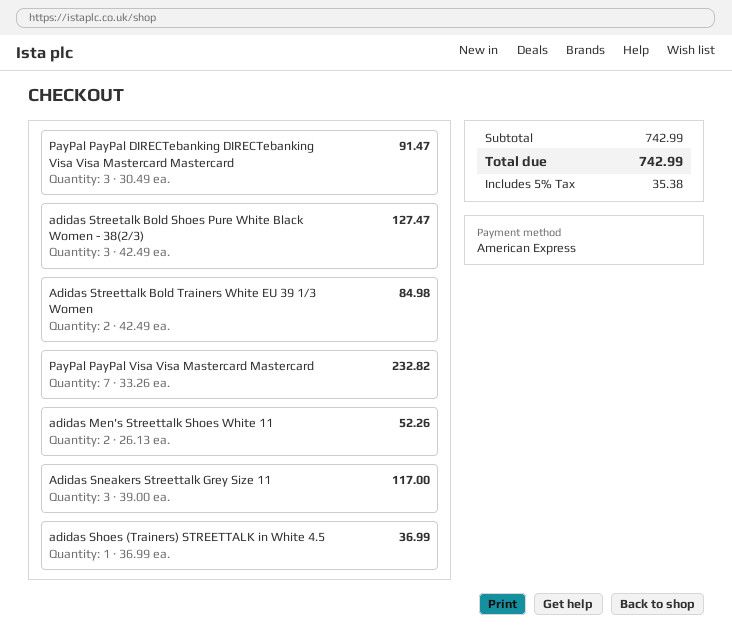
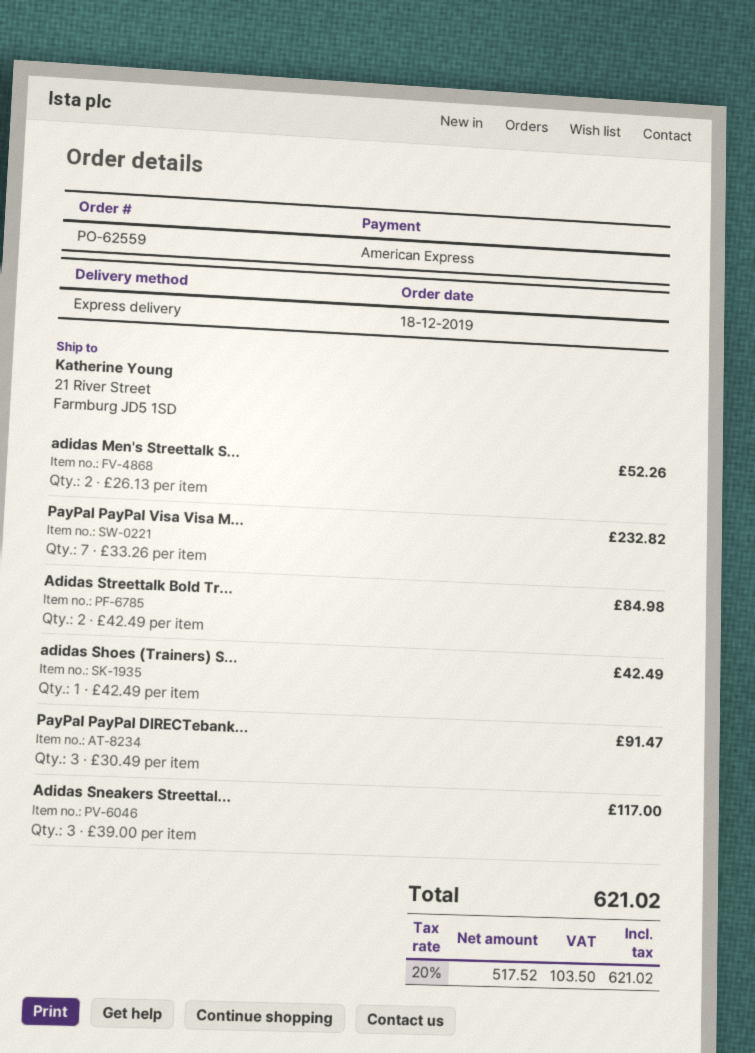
adidas Streetalk Bold Shoes Pure White Black Women - 38(2/3): 3 x 42.49 = 127.47 -> none
adidas Shoes (Trainers) STREETTALK in White 4.5: 1 x 36.99 = 36.99 -> 1 x 42.49 = 42.49
tax: 5% = 35.38 -> 20% = 103.50
total: 742.99 -> 621.02

